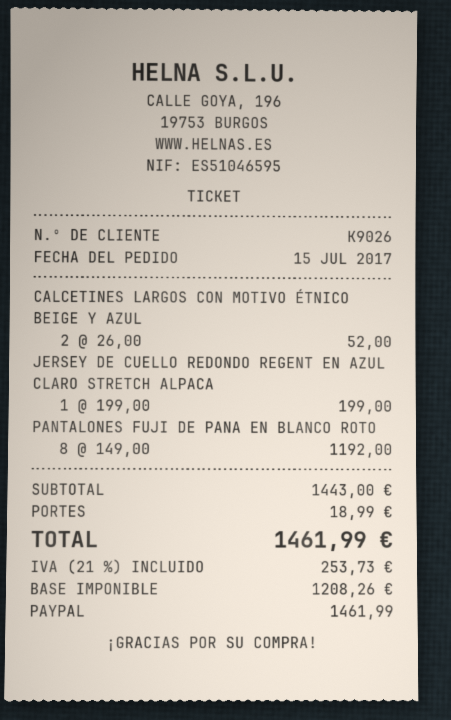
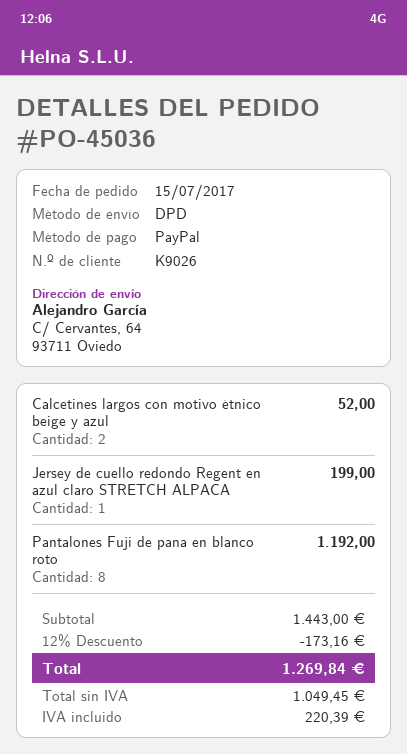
discount: none -> 12% = 173.16
shipping: 18.99 -> none
net: 1208.26 -> 1049.45
tax: 253.73 -> 220.39
total: 1461.99 -> 1269.84

